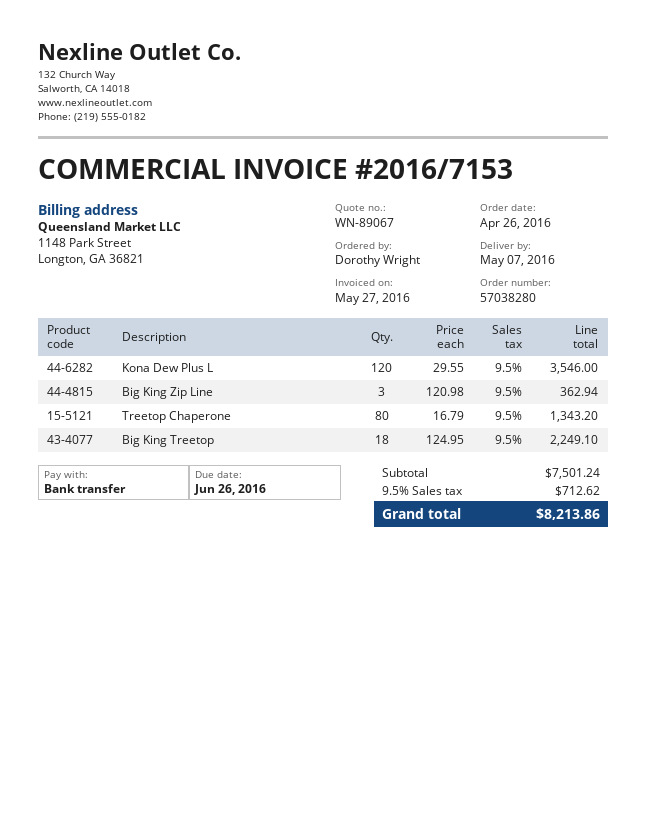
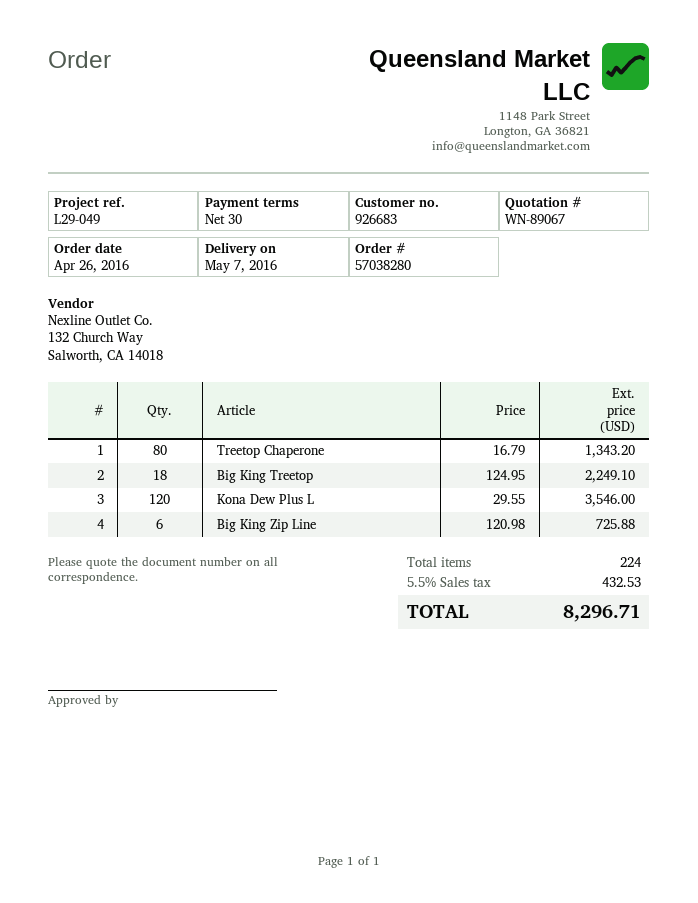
Big King Zip Line: 3 x 120.98 = 362.94 -> 6 x 120.98 = 725.88
tax: 9.5% = 712.62 -> 5.5% = 432.53
total: 8213.86 -> 8296.71

